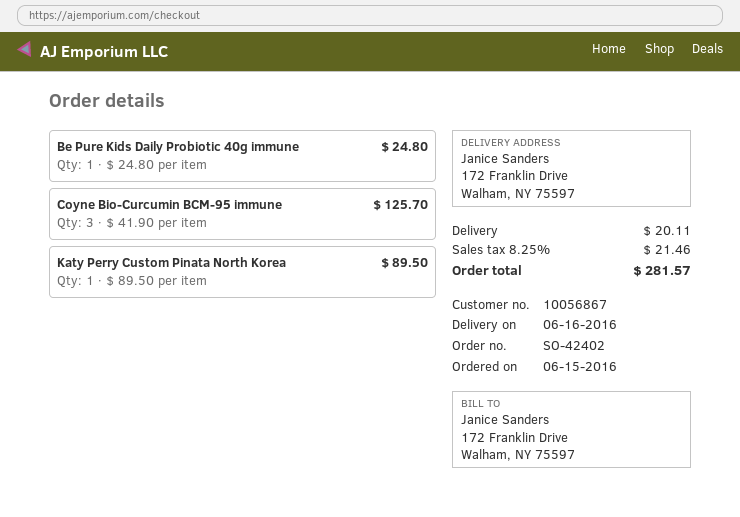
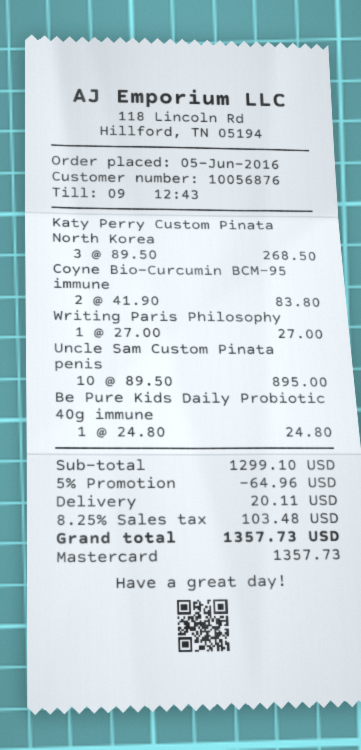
order date: 2016-06-15 -> 2016-06-05
customer number: 10056867 -> 10056876
Coyne Bio-Curcumin BCM-95 immune: 3 x 41.90 = 125.70 -> 2 x 41.90 = 83.80
Katy Perry Custom Pinata North Korea: 1 x 89.50 = 89.50 -> 3 x 89.50 = 268.50
Writing Paris Philosophy: none -> 1 x 27.00 = 27.00
Uncle Sam Custom Pinata penis: none -> 10 x 89.50 = 895.00
discount: none -> 5% = 64.96
tax: 8.25% = 21.46 -> 8.25% = 103.48
total: 281.57 -> 1357.73

